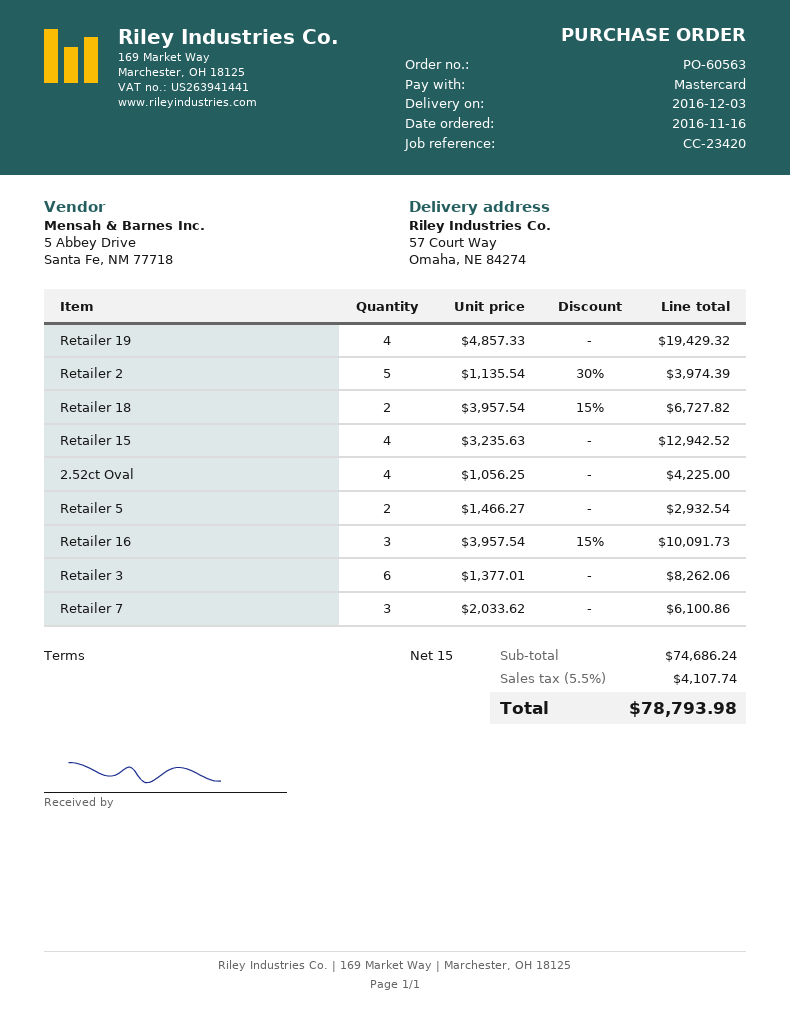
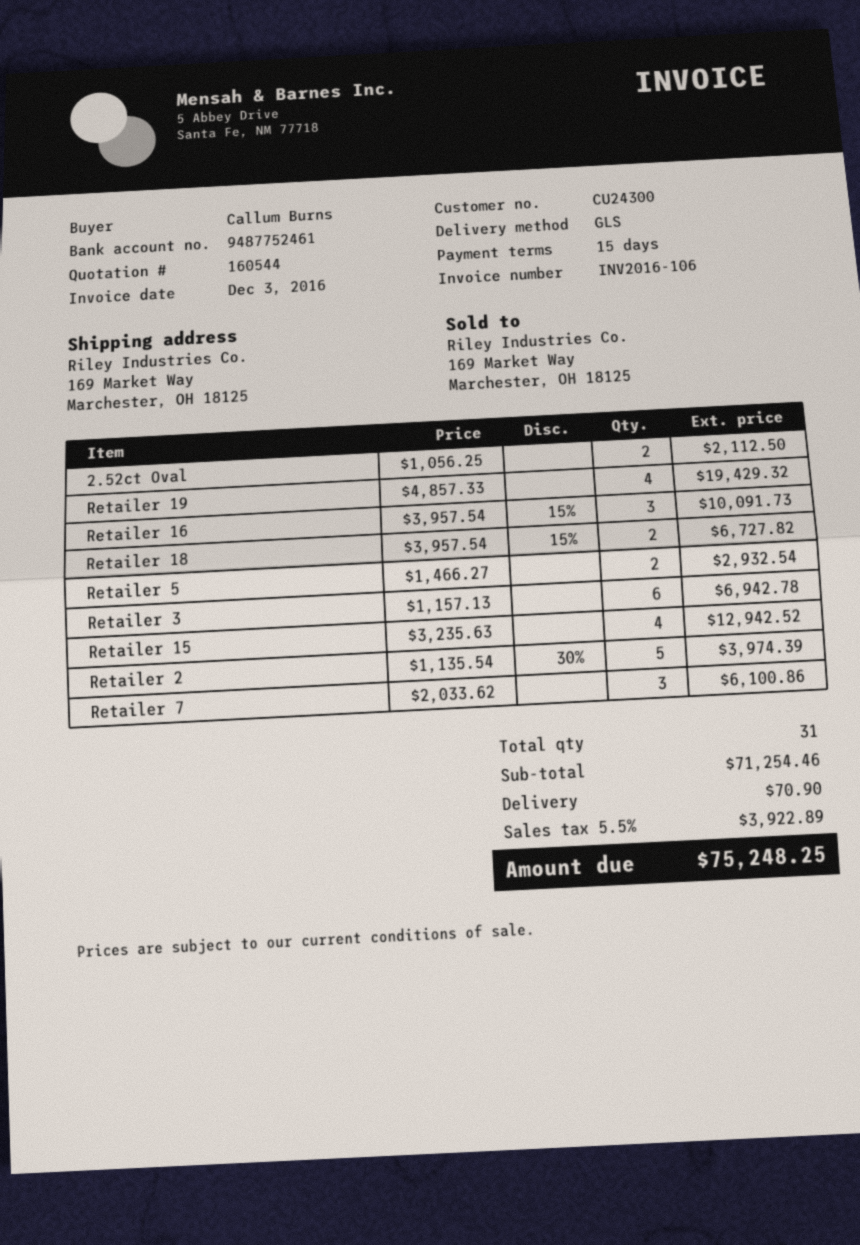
ship to: 57 Court Way, Omaha, NE 84274 -> 169 Market Way, Marchester, OH 18125
2.52ct Oval: 4 x 1056.25 = 4225.00 -> 2 x 1056.25 = 2112.50
Retailer 3: 6 x 1377.01 = 8262.06 -> 6 x 1157.13 = 6942.78
subtotal: 74686.24 -> 71254.46
shipping: none -> 70.90
tax: 5.5% = 4107.74 -> 5.5% = 3922.89
total: 78793.98 -> 75248.25

